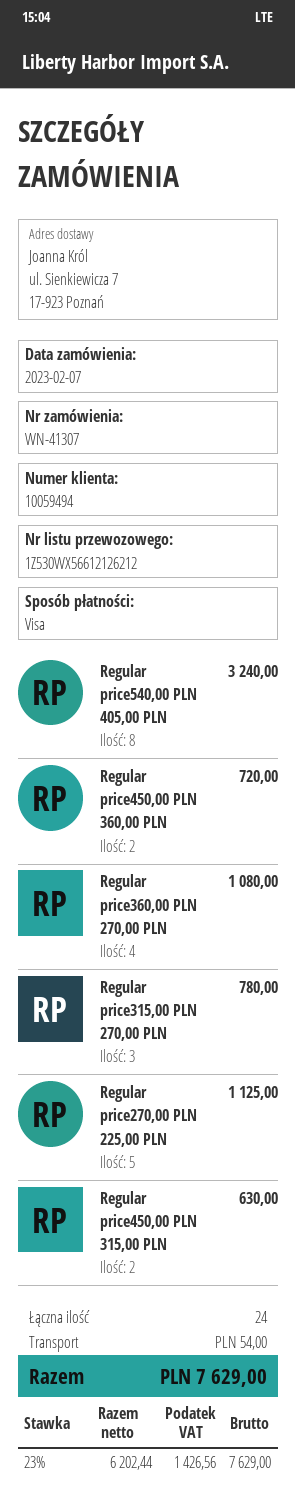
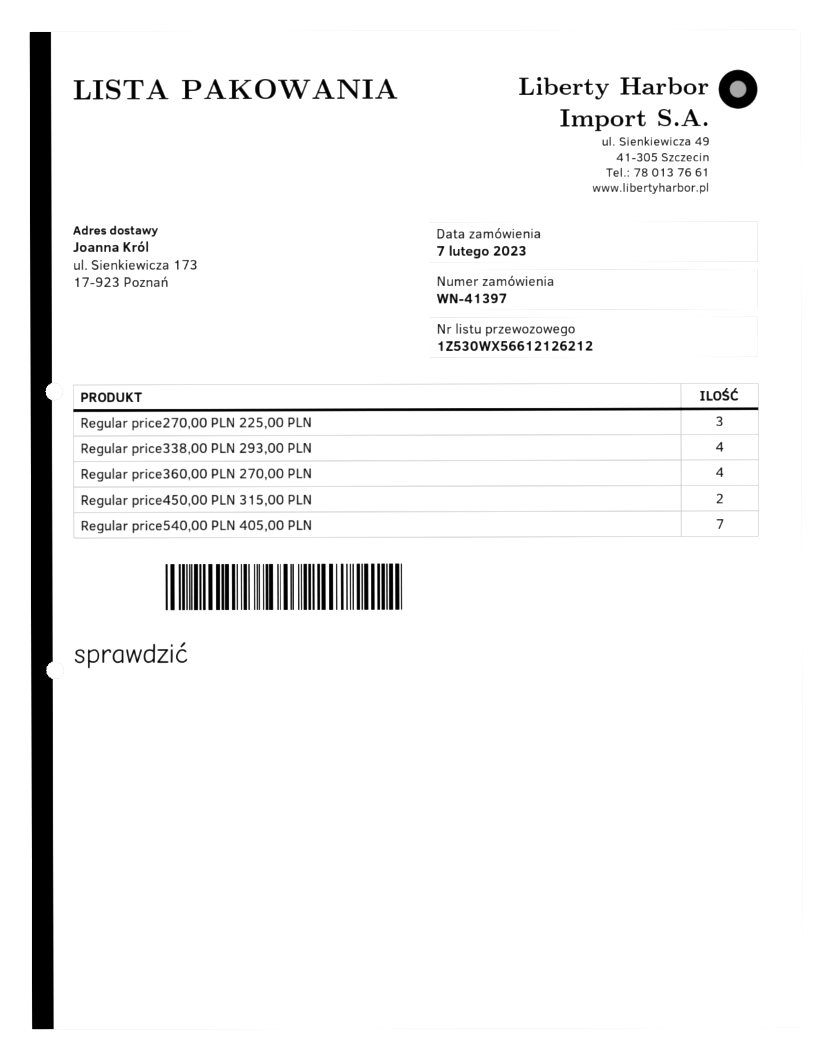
order number: WN-41307 -> WN-41397
ship to: ul. Sienkiewicza 7, 17-923 Poznań -> ul. Sienkiewicza 173, 17-923 Poznań
Regular price540,00 PLN 405,00 PLN: 8 -> 7
Regular price450,00 PLN 360,00 PLN: 2 -> none
Regular price315,00 PLN 270,00 PLN: 3 -> none
Regular price270,00 PLN 225,00 PLN: 5 -> 3
Regular price338,00 PLN 293,00 PLN: none -> 4

